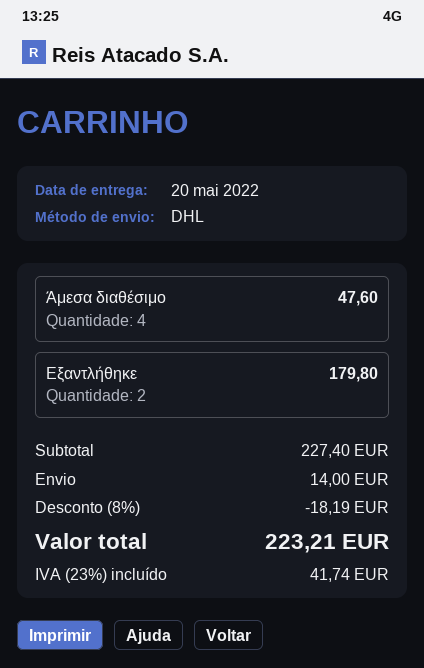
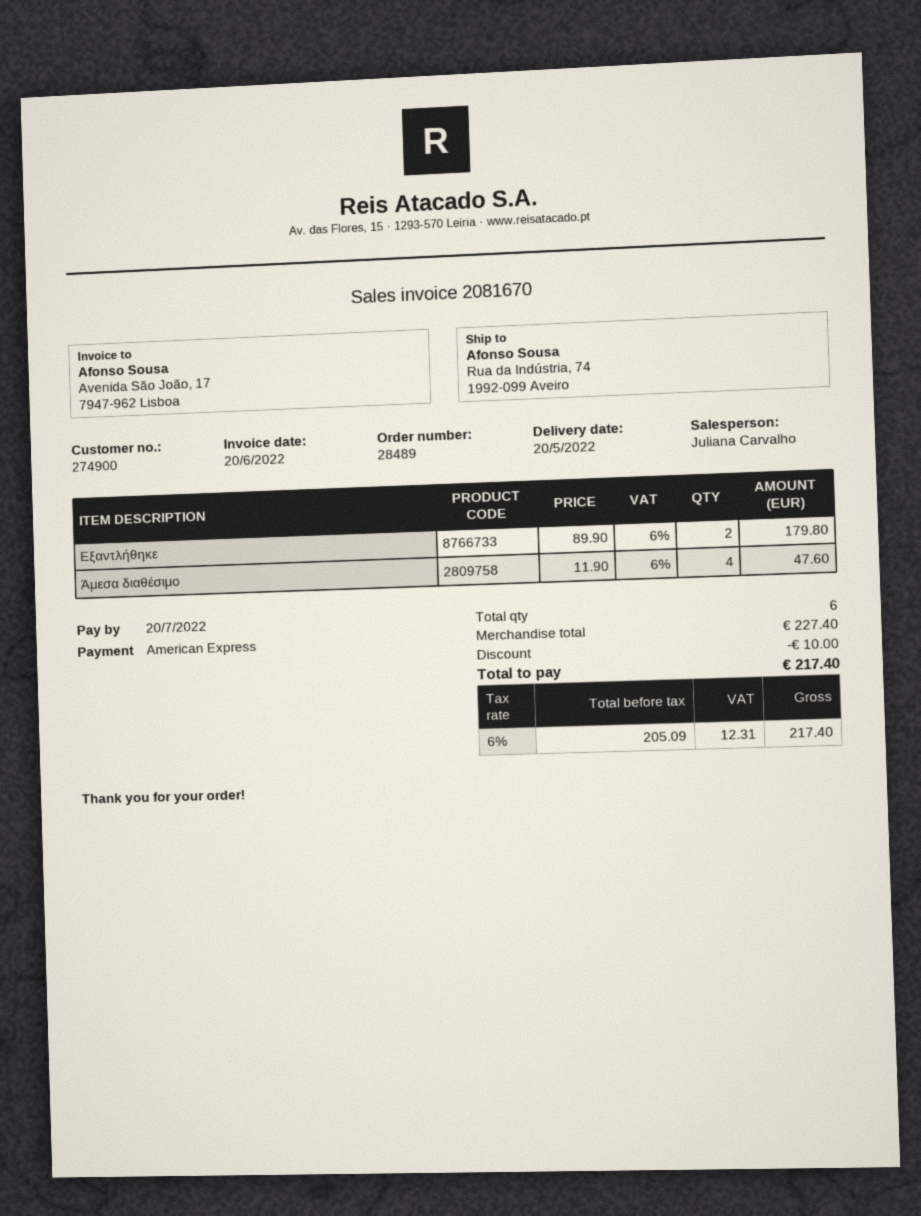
discount: 18.19 -> 10.00
shipping: 14.00 -> none
tax: 23% = 41.74 -> 6% = 12.31
total: 223.21 -> 217.40

